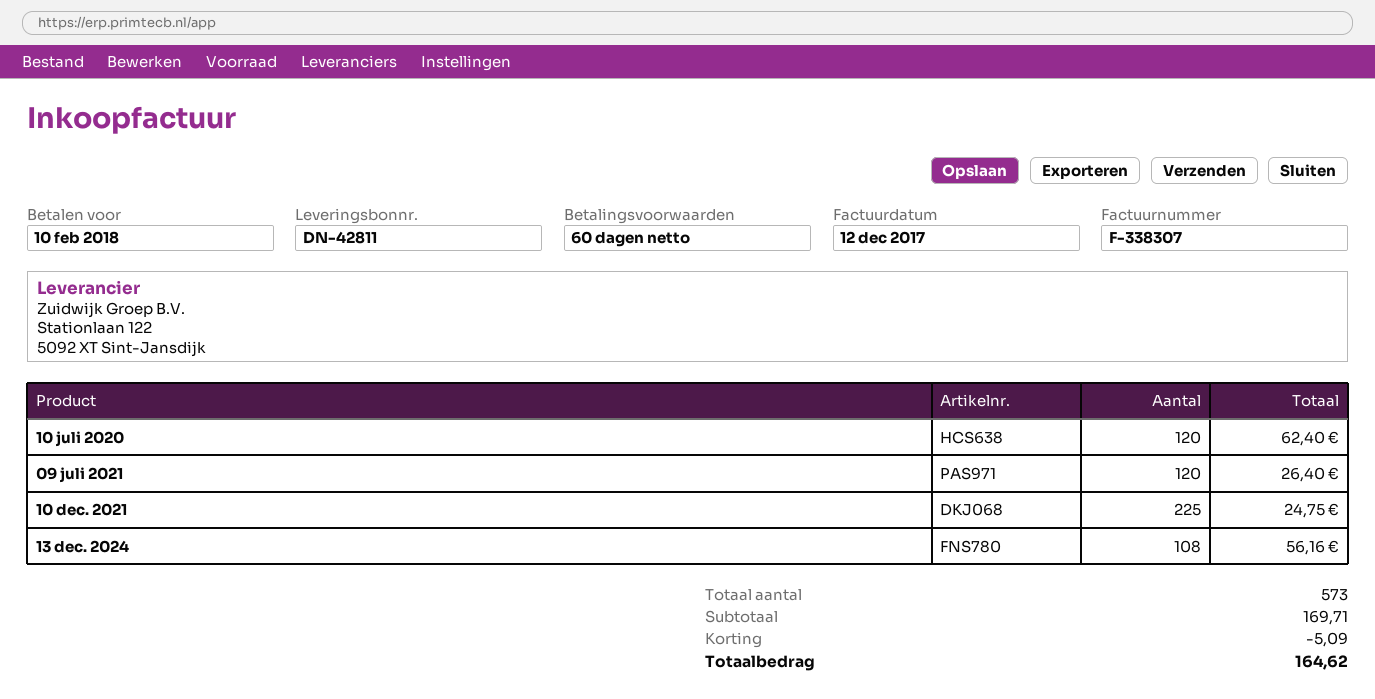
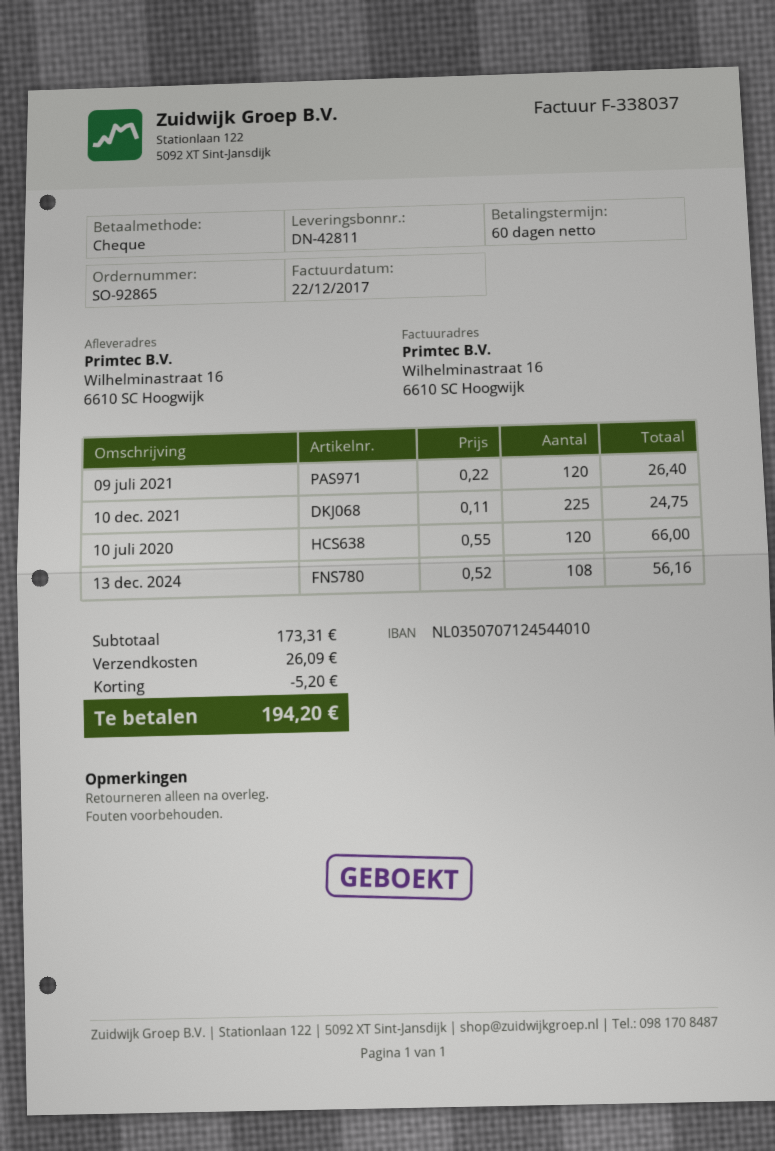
invoice number: F-338307 -> F-338037
invoice date: 2017-12-12 -> 2017-12-22
10 juli 2020: 120 for 62.40 -> 120 for 66.00
subtotal: 169.71 -> 173.31
discount: 5.09 -> 5.20
shipping: none -> 26.09
total: 164.62 -> 194.20

